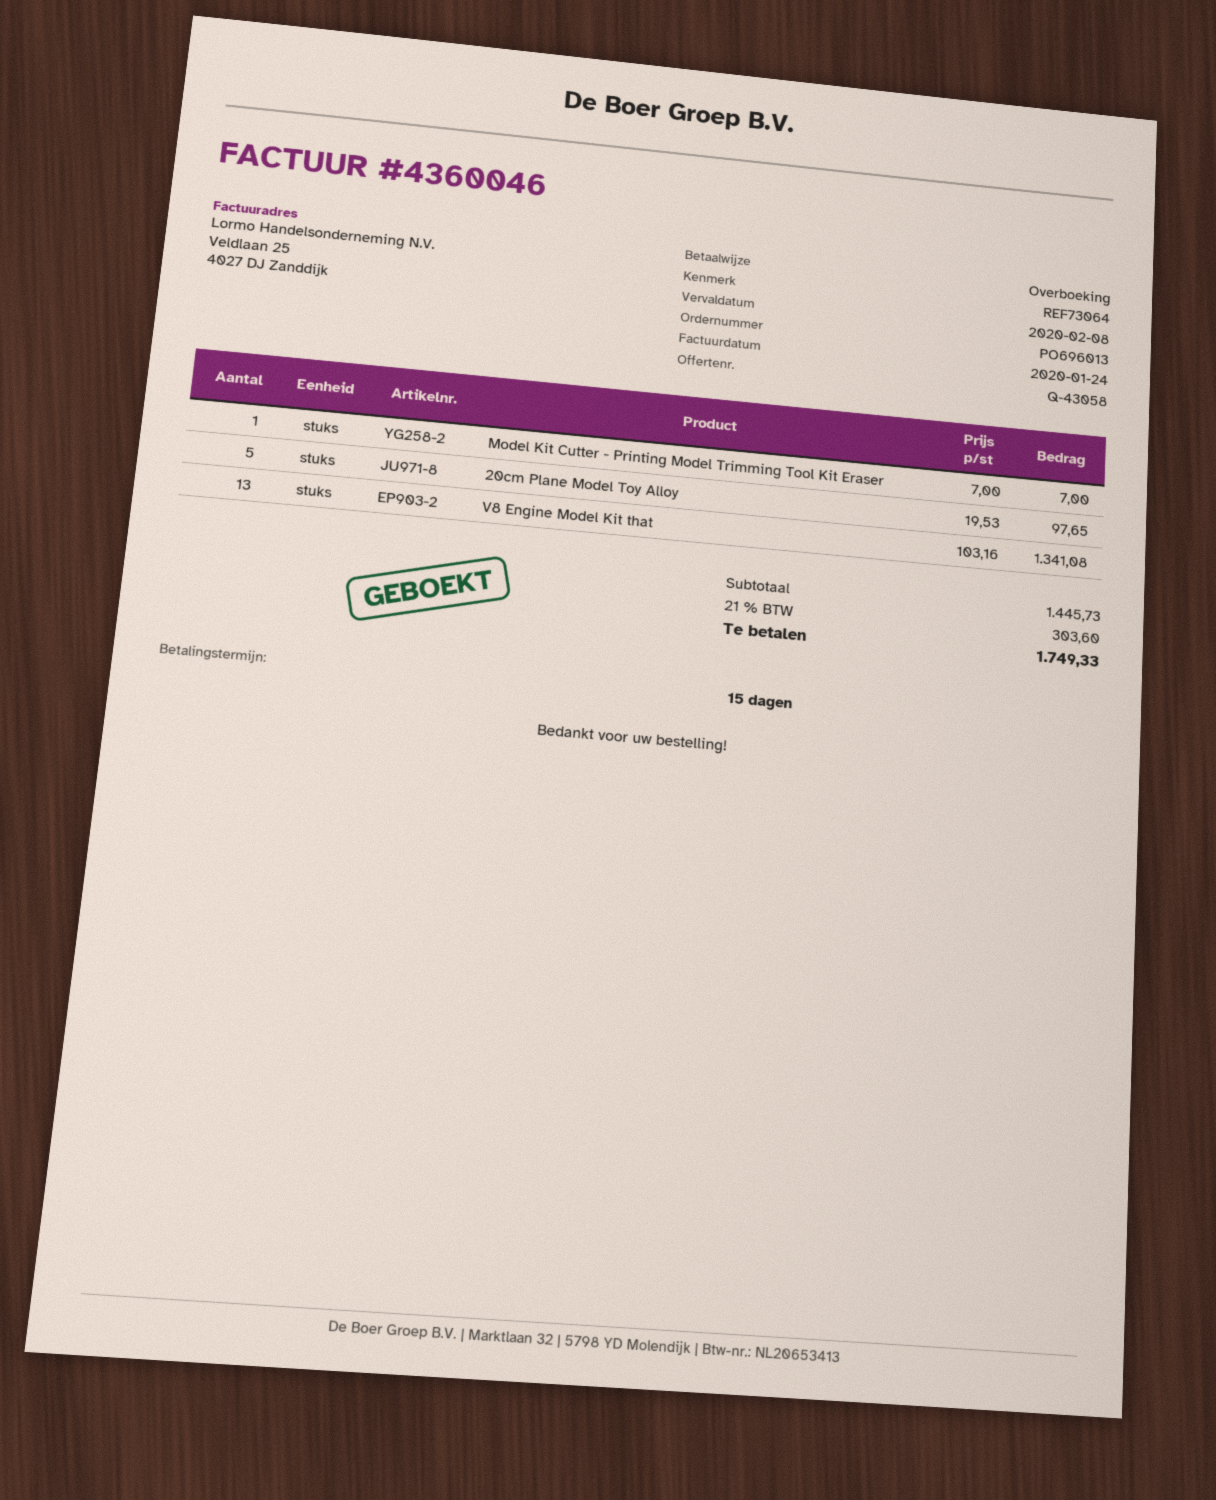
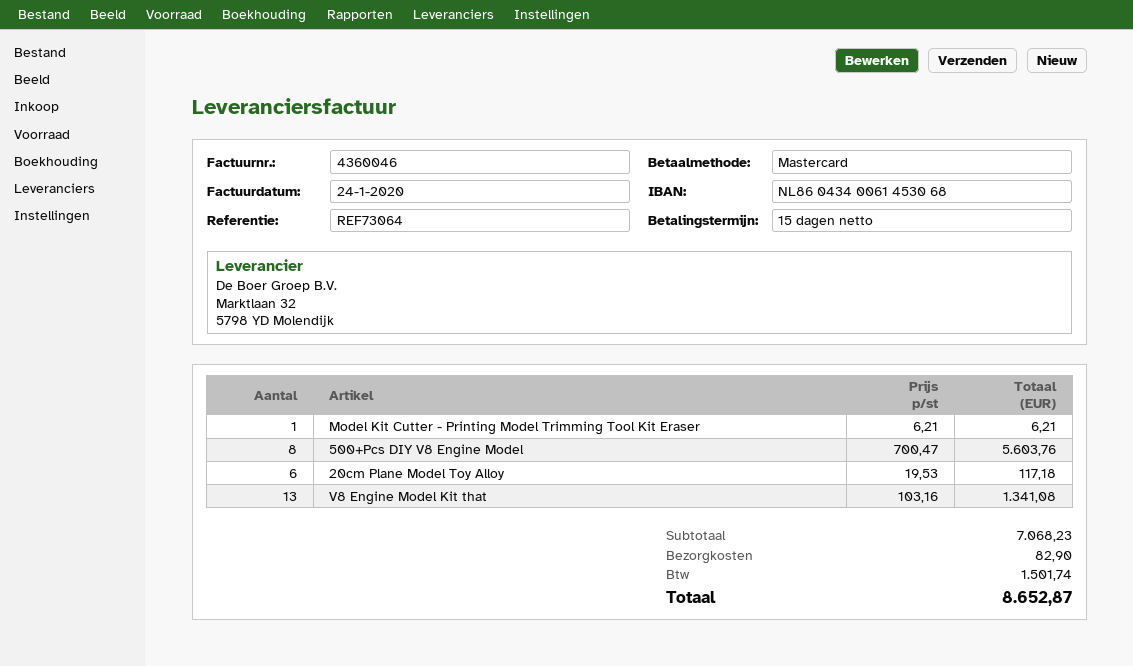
payment method: bank transfer -> Mastercard
Model Kit Cutter - Printing Model Trimming Tool Kit Eraser: 1 x 7.00 = 7.00 -> 1 x 6.21 = 6.21
20cm Plane Model Toy Alloy: 5 x 19.53 = 97.65 -> 6 x 19.53 = 117.18
500+Pcs DIY V8 Engine Model: none -> 8 x 700.47 = 5603.76
subtotal: 1445.73 -> 7068.23
shipping: none -> 82.90
tax: 303.60 -> 1501.74
total: 1749.33 -> 8652.87

